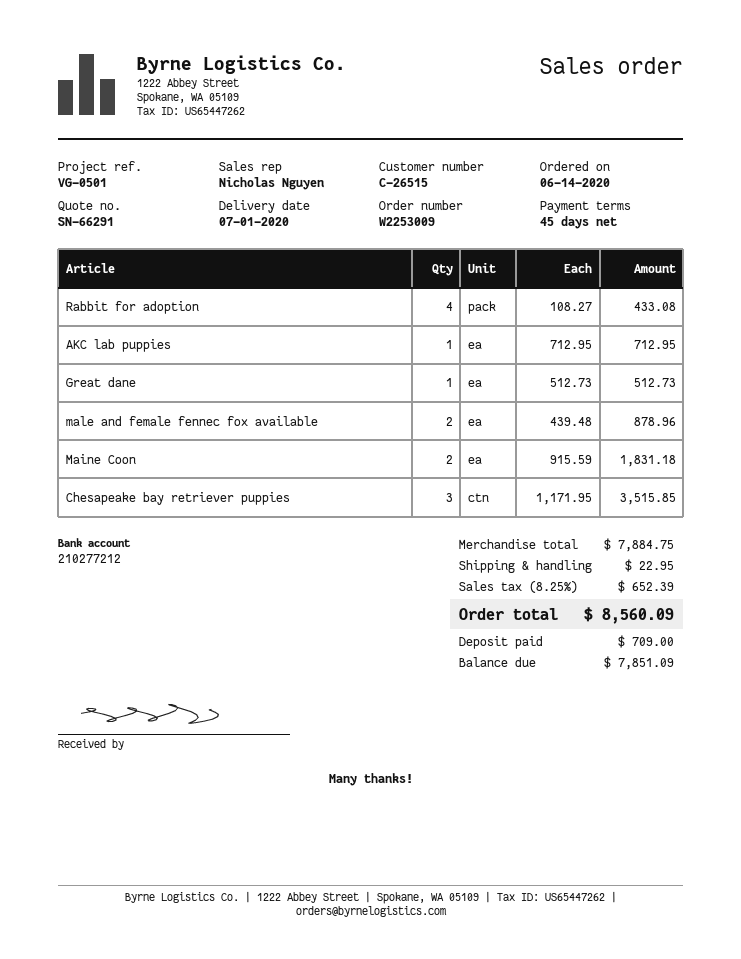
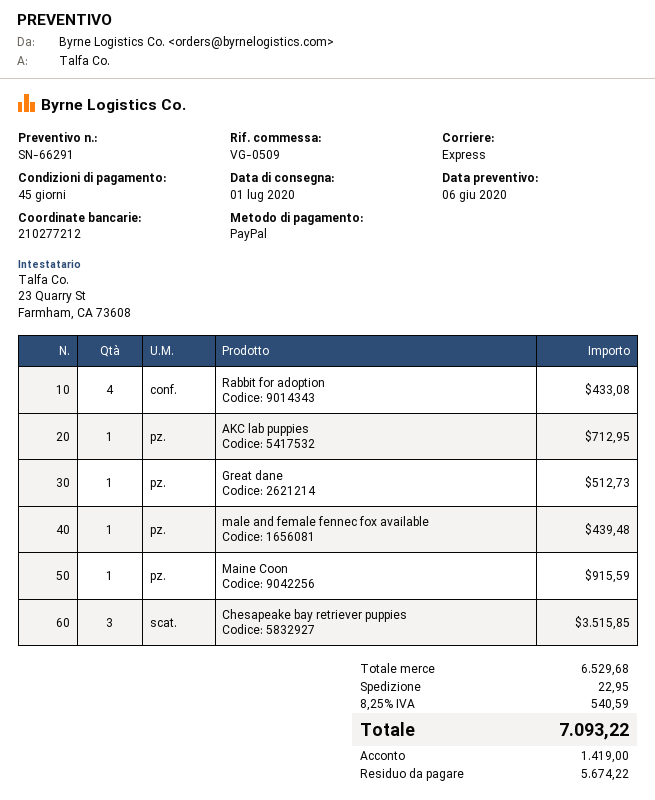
reference: VG-0501 -> VG-0509
male and female fennec fox available: 2 for 878.96 -> 1 for 439.48
Maine Coon: 2 for 1831.18 -> 1 for 915.59
subtotal: 7884.75 -> 6529.68
tax: 8.25% = 652.39 -> 8.25% = 540.59
total: 8560.09 -> 7093.22
deposit: 709.00 -> 1419.00
balance: 7851.09 -> 5674.22

